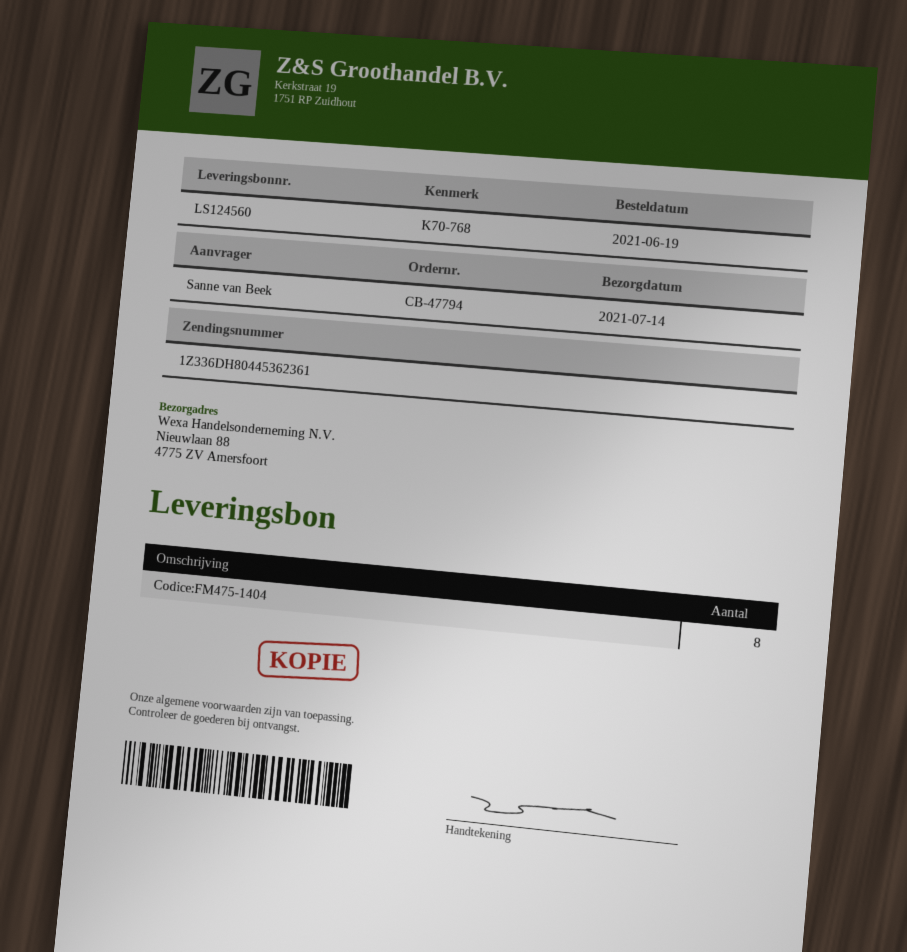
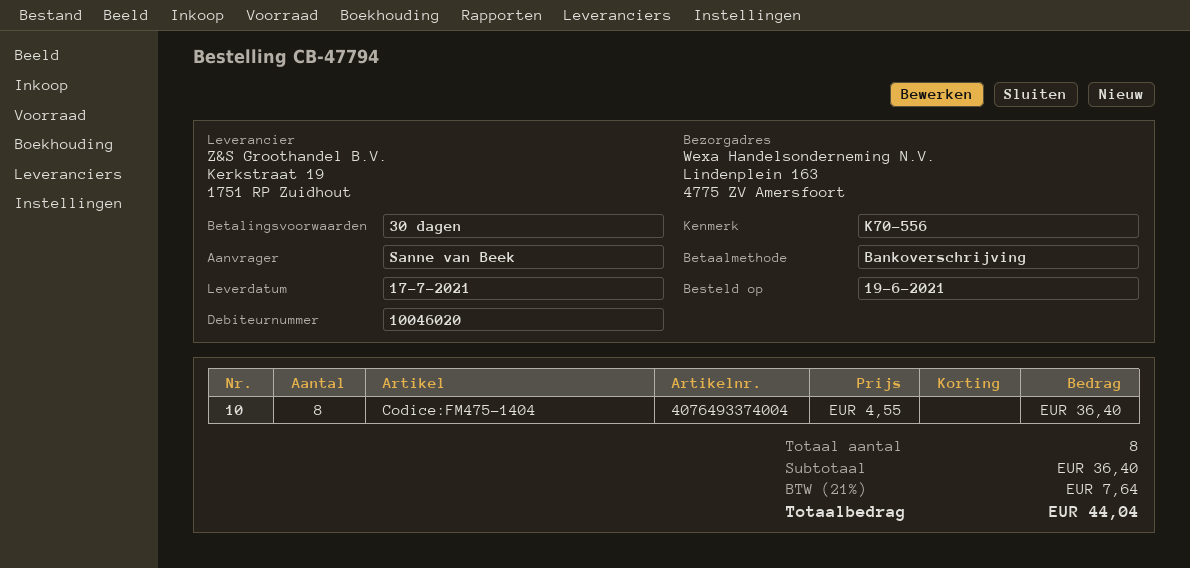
delivery date: 2021-07-14 -> 2021-07-17
reference: K70-768 -> K70-556
ship to: Nieuwlaan 88, 4775 ZV Amersfoort -> Lindenplein 163, 4775 ZV Amersfoort

